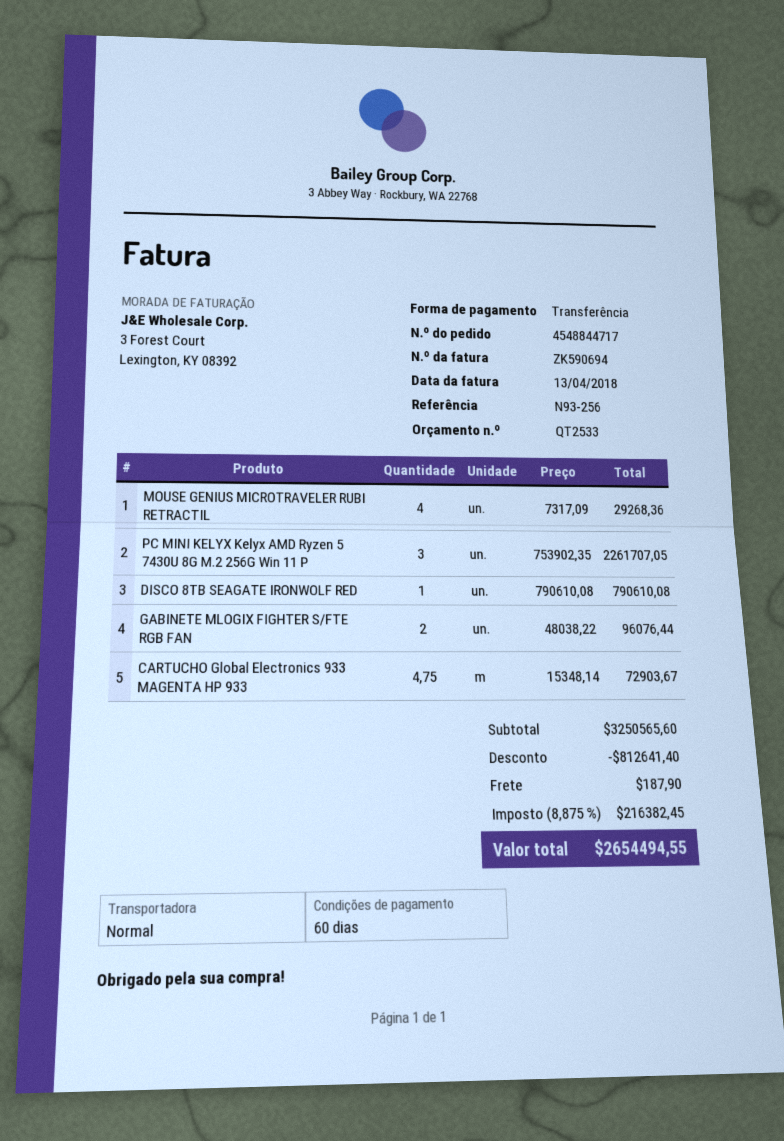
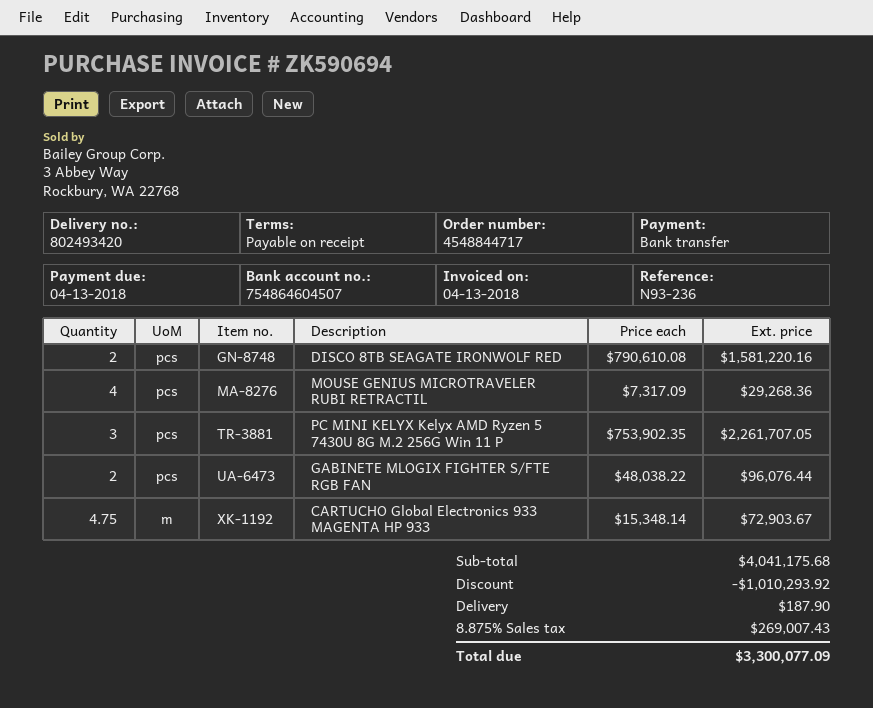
payment terms: 60 days -> on receipt
reference: N93-256 -> N93-236
DISCO 8TB SEAGATE IRONWOLF RED: 1 x 790610.08 = 790610.08 -> 2 x 790610.08 = 1581220.16
subtotal: 3250565.60 -> 4041175.68
discount: 812641.40 -> 1010293.92
tax: 8.875% = 216382.45 -> 8.875% = 269007.43
total: 2654494.55 -> 3300077.09

